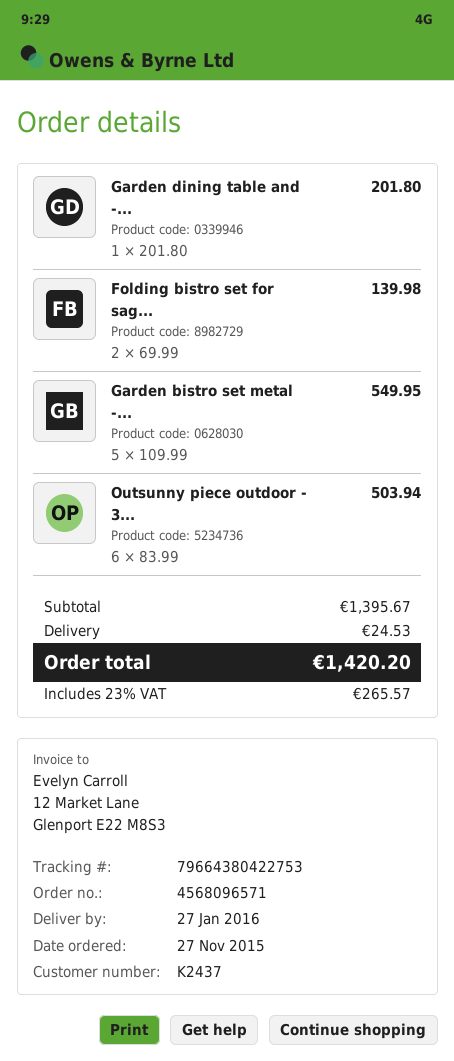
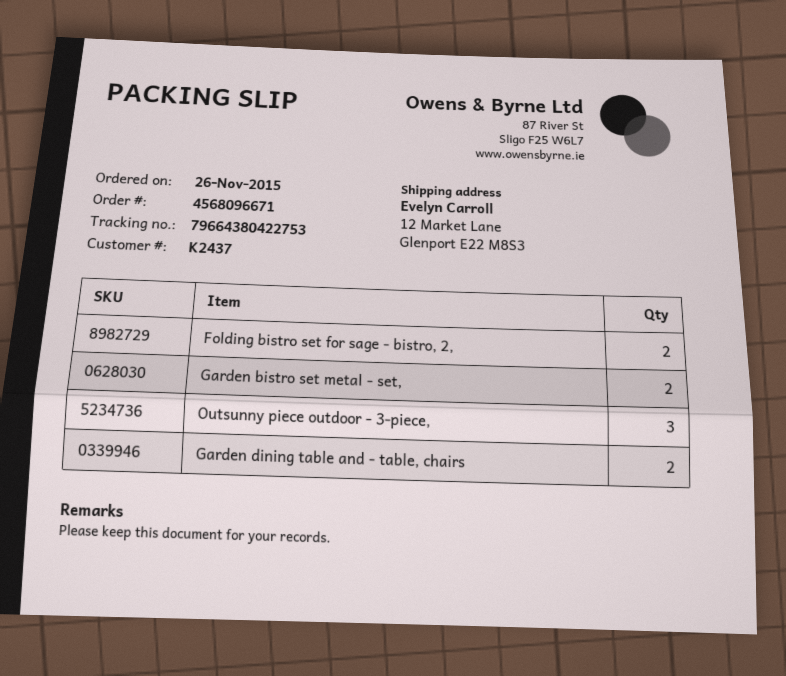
order number: 4568096571 -> 4568096671
order date: 2015-11-27 -> 2015-11-26
Garden dining table and -...: 1 -> 2
Garden bistro set metal -...: 5 -> 2
Outsunny piece outdoor - 3...: 6 -> 3

